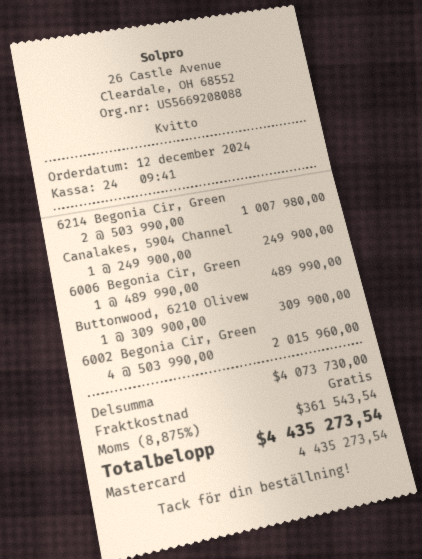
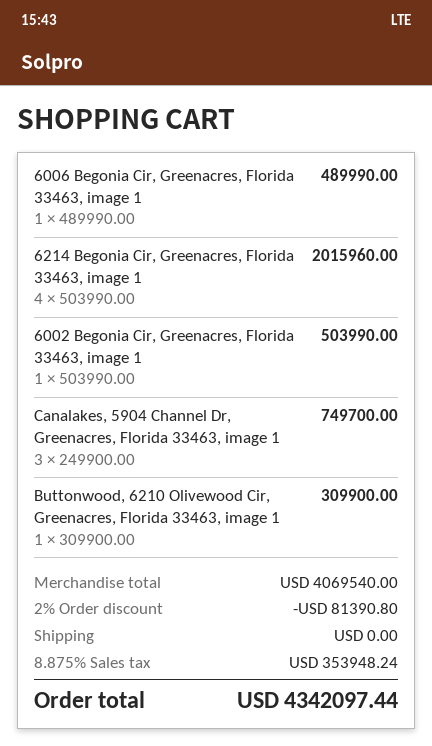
6214 Begonia Cir, Green: 2 x 503990.00 = 1007980.00 -> 4 x 503990.00 = 2015960.00
Canalakes, 5904 Channel: 1 x 249900.00 = 249900.00 -> 3 x 249900.00 = 749700.00
6002 Begonia Cir, Green: 4 x 503990.00 = 2015960.00 -> 1 x 503990.00 = 503990.00
subtotal: 4073730.00 -> 4069540.00
discount: none -> 2% = 81390.80
tax: 8.875% = 361543.54 -> 8.875% = 353948.24
total: 4435273.54 -> 4342097.44

